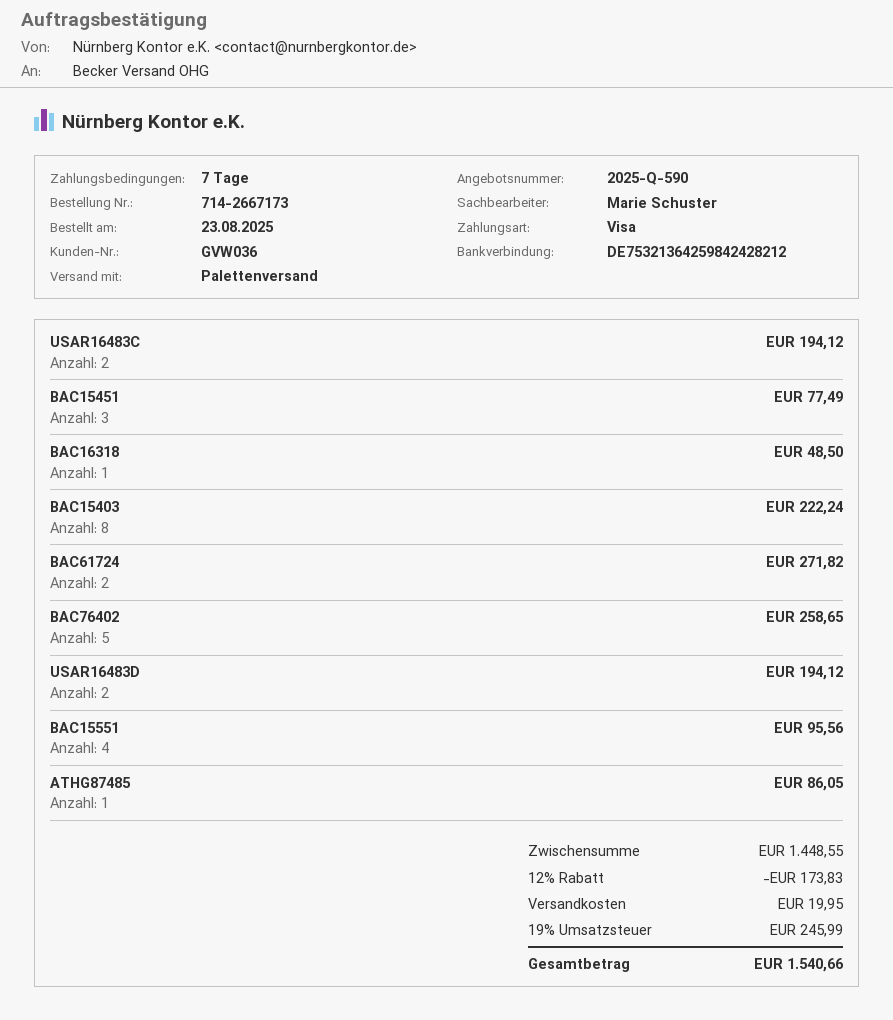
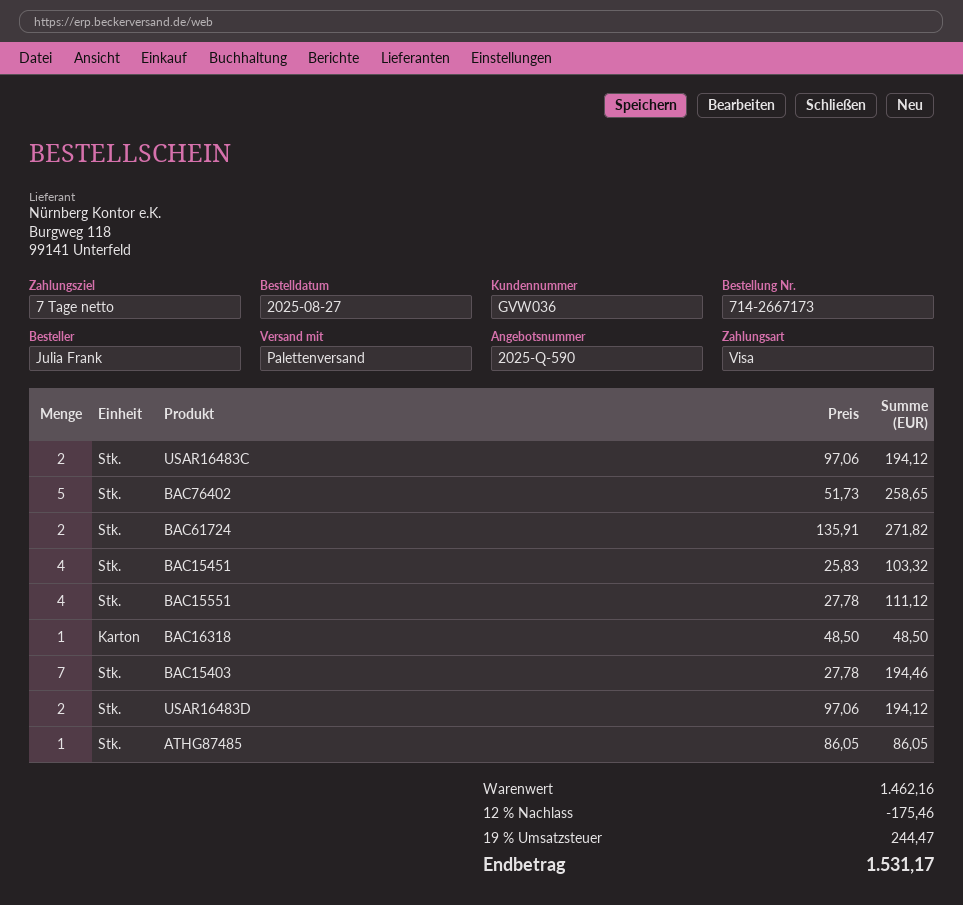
order date: 2025-08-23 -> 2025-08-27
BAC15451: 3 for 77.49 -> 4 for 103.32
BAC15403: 8 for 222.24 -> 7 for 194.46
BAC15551: 4 for 95.56 -> 4 for 111.12
subtotal: 1448.55 -> 1462.16
discount: 12% = 173.83 -> 12% = 175.46
shipping: 19.95 -> none
tax: 19% = 245.99 -> 19% = 244.47
total: 1540.66 -> 1531.17

